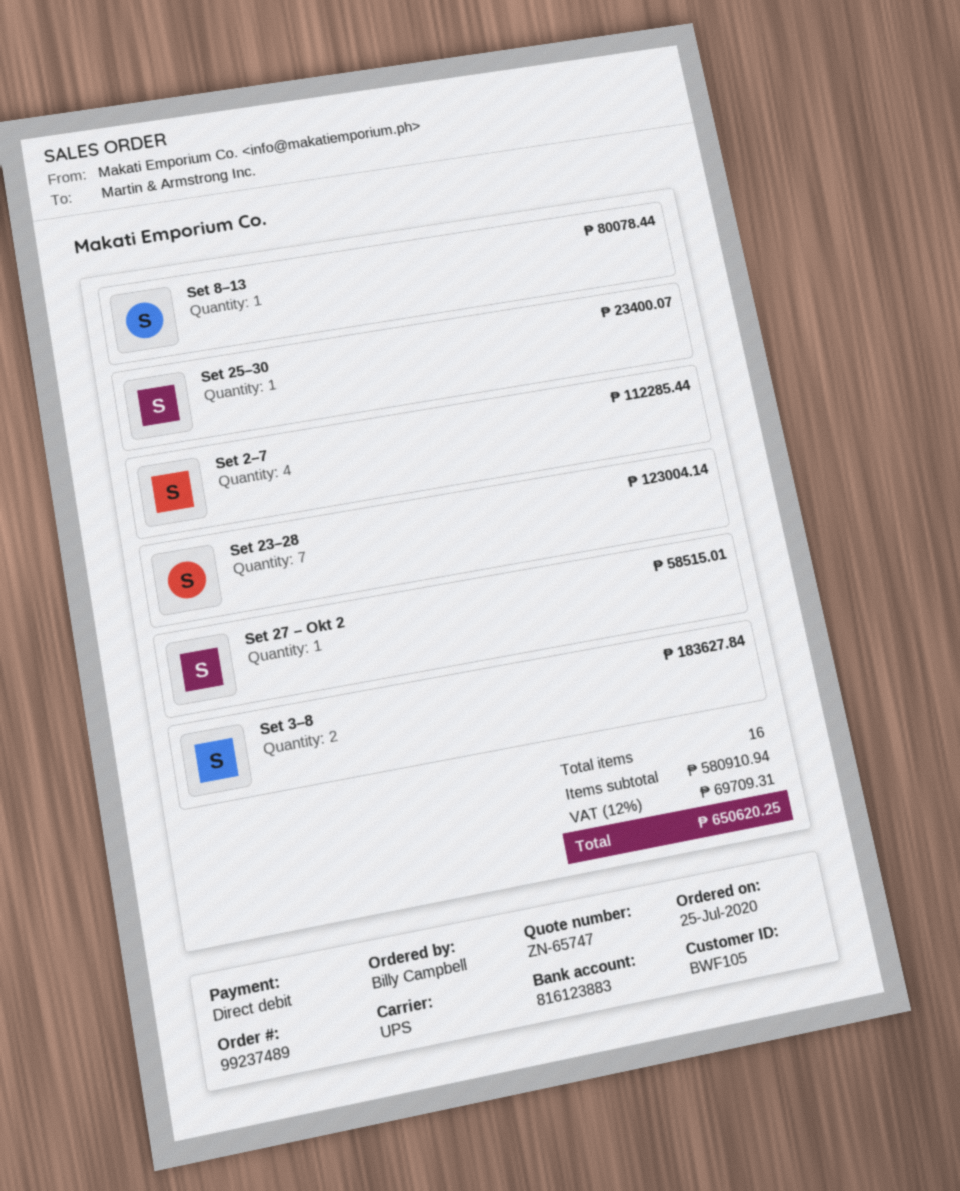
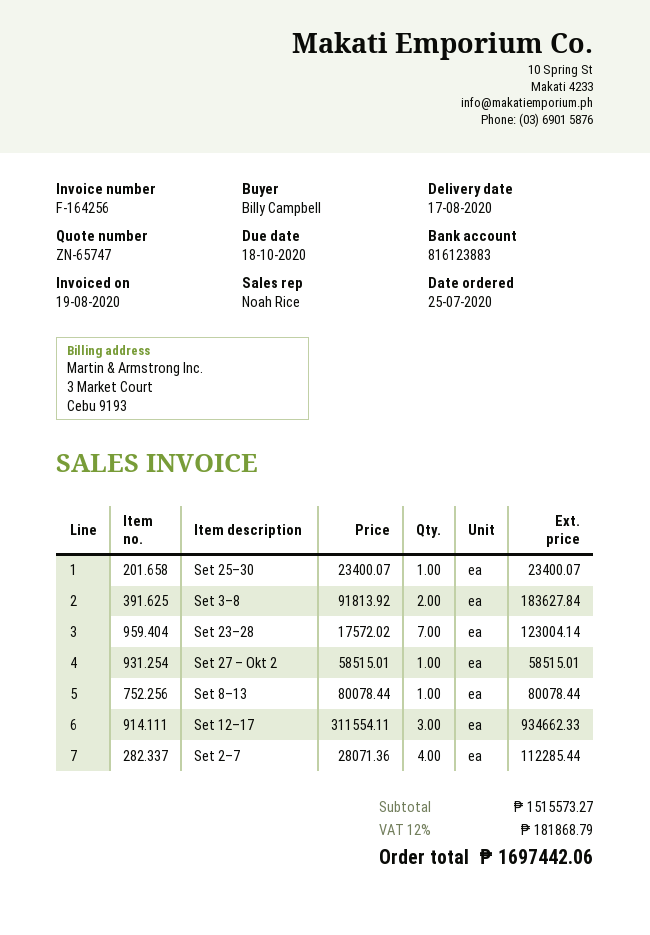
Set 12–17: none -> 3 for 934662.33
subtotal: 580910.94 -> 1515573.27
tax: 12% = 69709.31 -> 12% = 181868.79
total: 650620.25 -> 1697442.06

